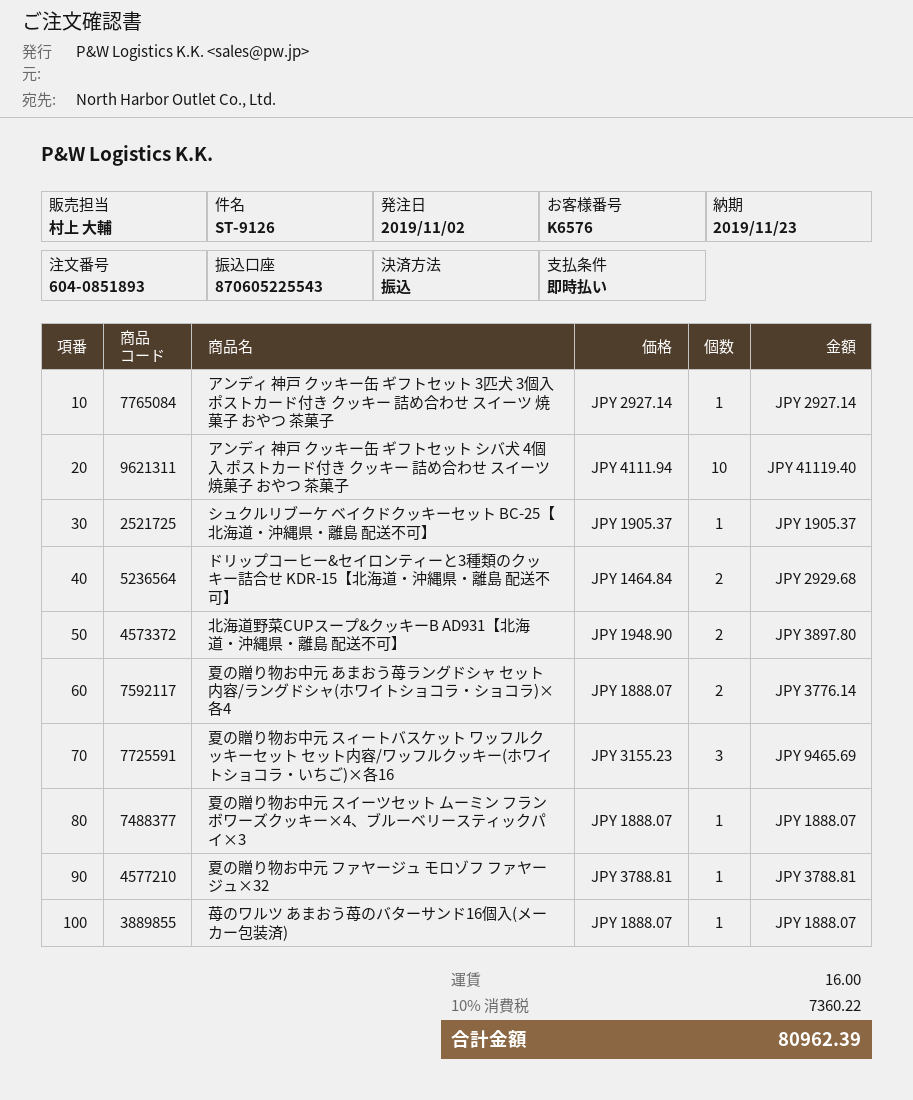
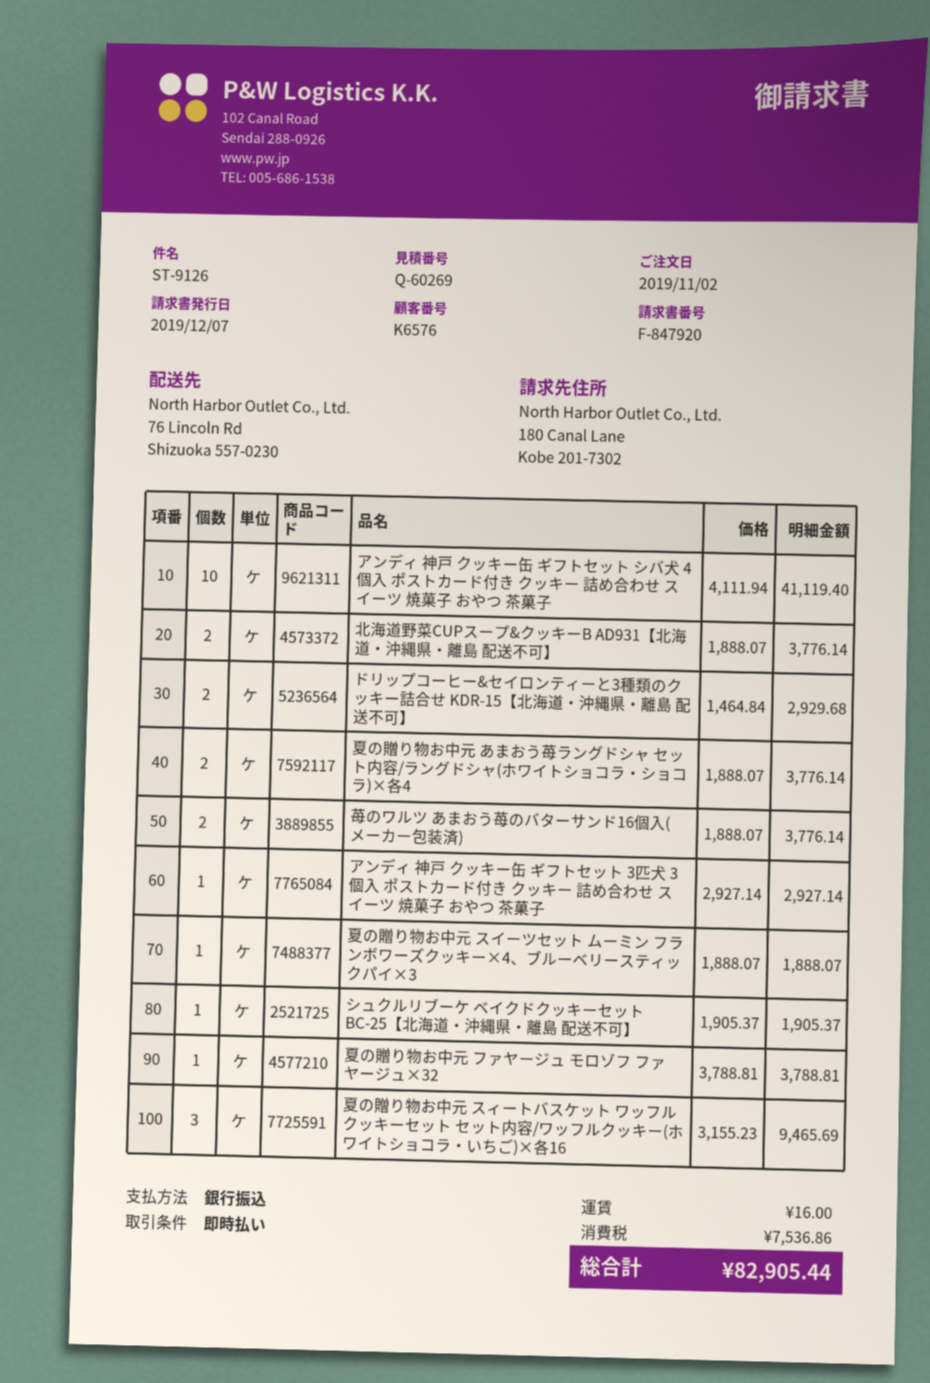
北海道野菜CUPスープ&クッキーB AD931【北海道・沖縄県・離島 配送不可】: 2 x 1948.90 = 3897.80 -> 2 x 1888.07 = 3776.14
苺のワルツ あまおう苺のバターサンド16個入(メーカー包装済): 1 x 1888.07 = 1888.07 -> 2 x 1888.07 = 3776.14
tax: 7360.22 -> 7536.86
total: 80962.39 -> 82905.44

